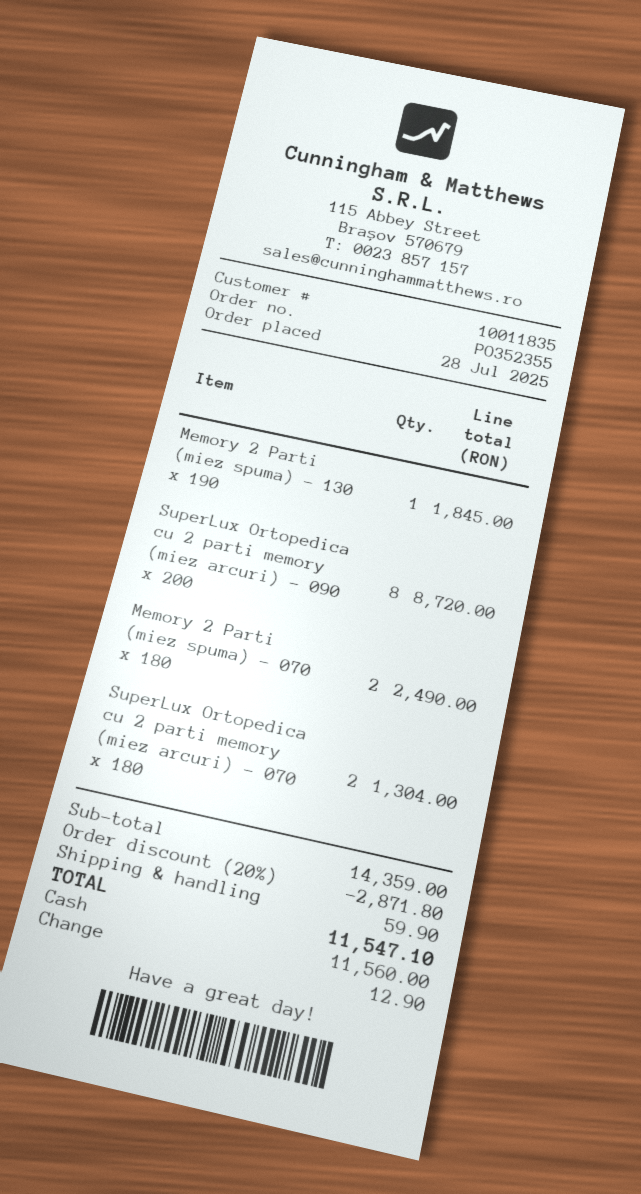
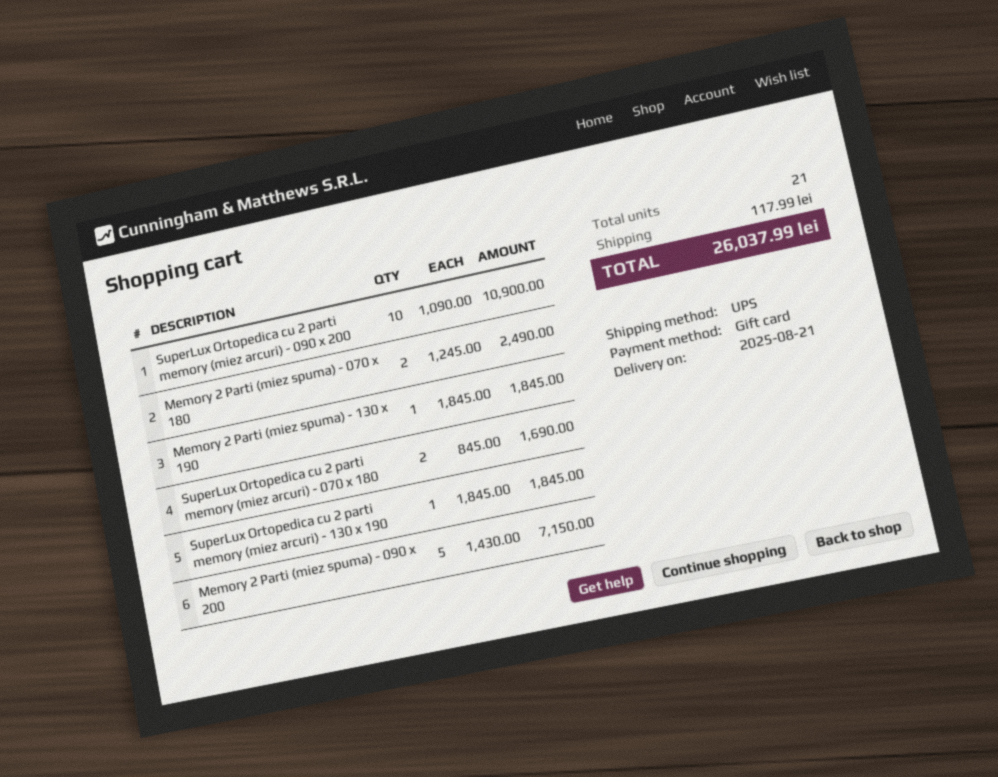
payment method: cash -> gift card
SuperLux Ortopedica cu 2 parti memory (miez arcuri) - 090 x 200: 8 for 8720.00 -> 10 for 10900.00
SuperLux Ortopedica cu 2 parti memory (miez arcuri) - 070 x 180: 2 for 1304.00 -> 2 for 1690.00
SuperLux Ortopedica cu 2 parti memory (miez arcuri) - 130 x 190: none -> 1 for 1845.00
Memory 2 Parti (miez spuma) - 090 x 200: none -> 5 for 7150.00
discount: 20% = 2871.80 -> none
shipping: 59.90 -> 117.99
total: 11547.10 -> 26037.99

